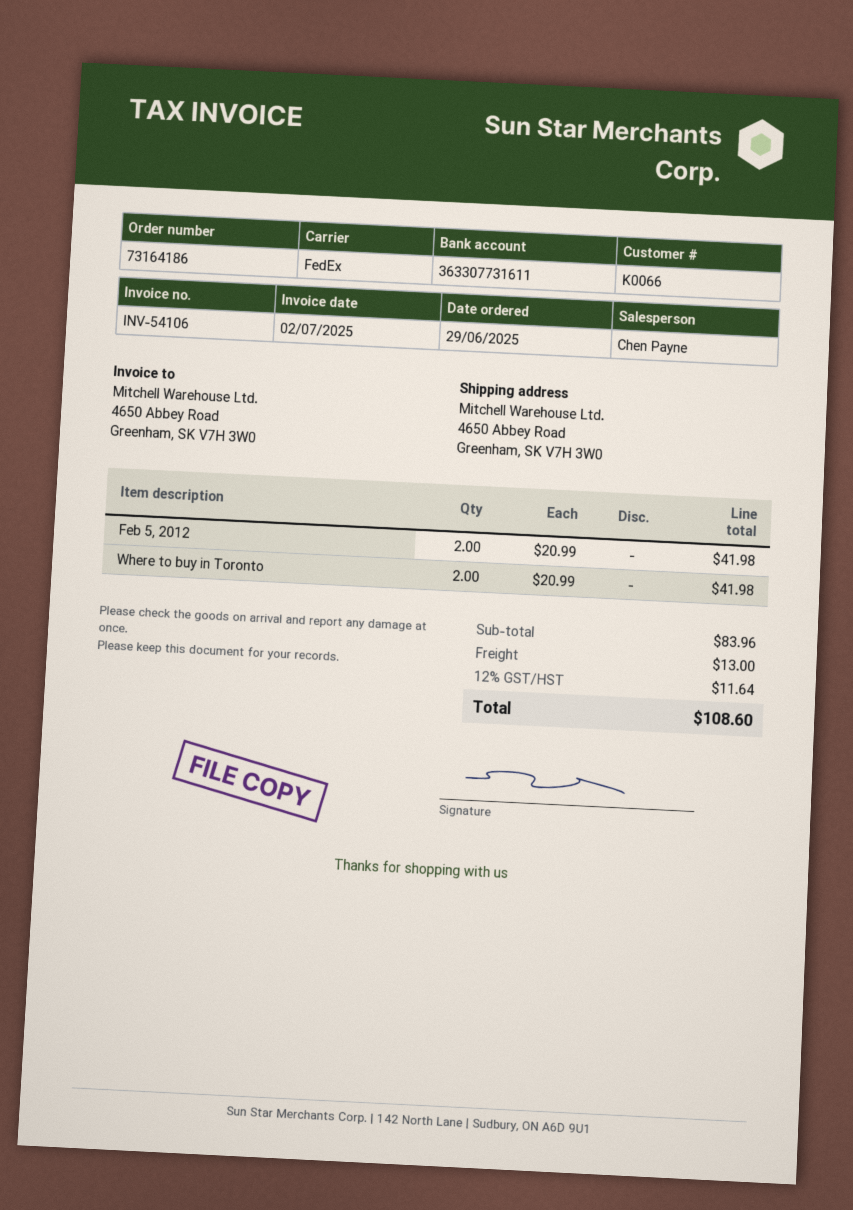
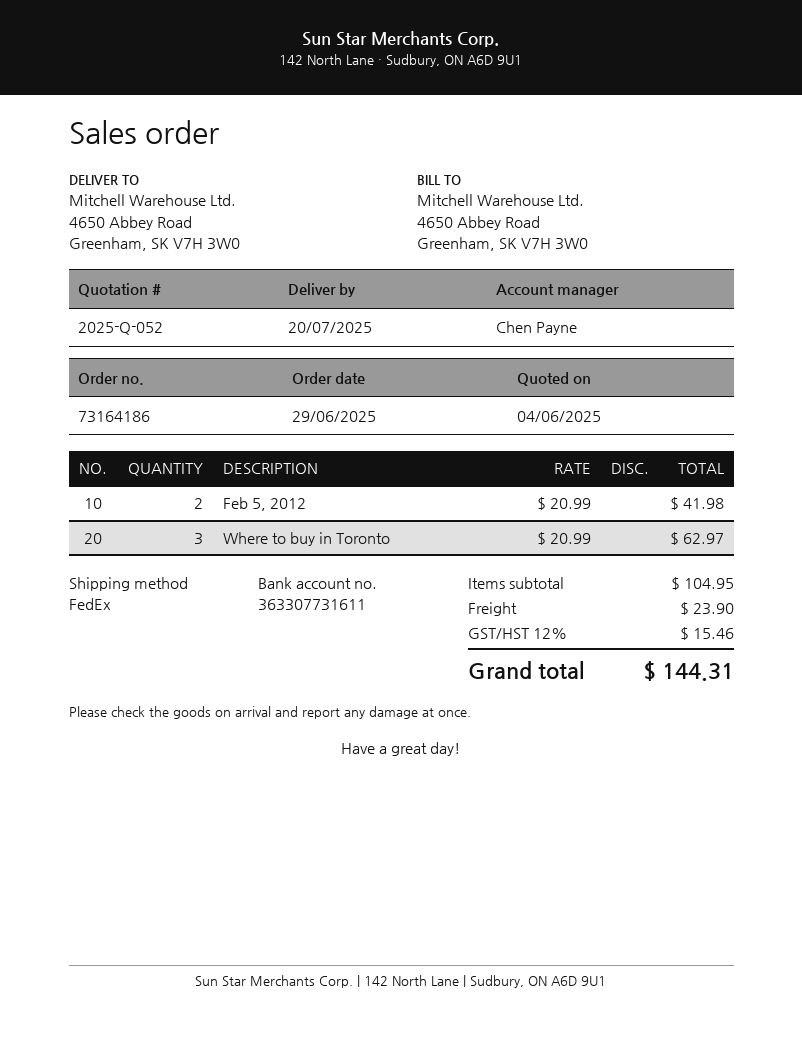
Where to buy in Toronto: 2 x 20.99 = 41.98 -> 3 x 20.99 = 62.97
subtotal: 83.96 -> 104.95
shipping: 13.00 -> 23.90
tax: 12% = 11.64 -> 12% = 15.46
total: 108.60 -> 144.31

